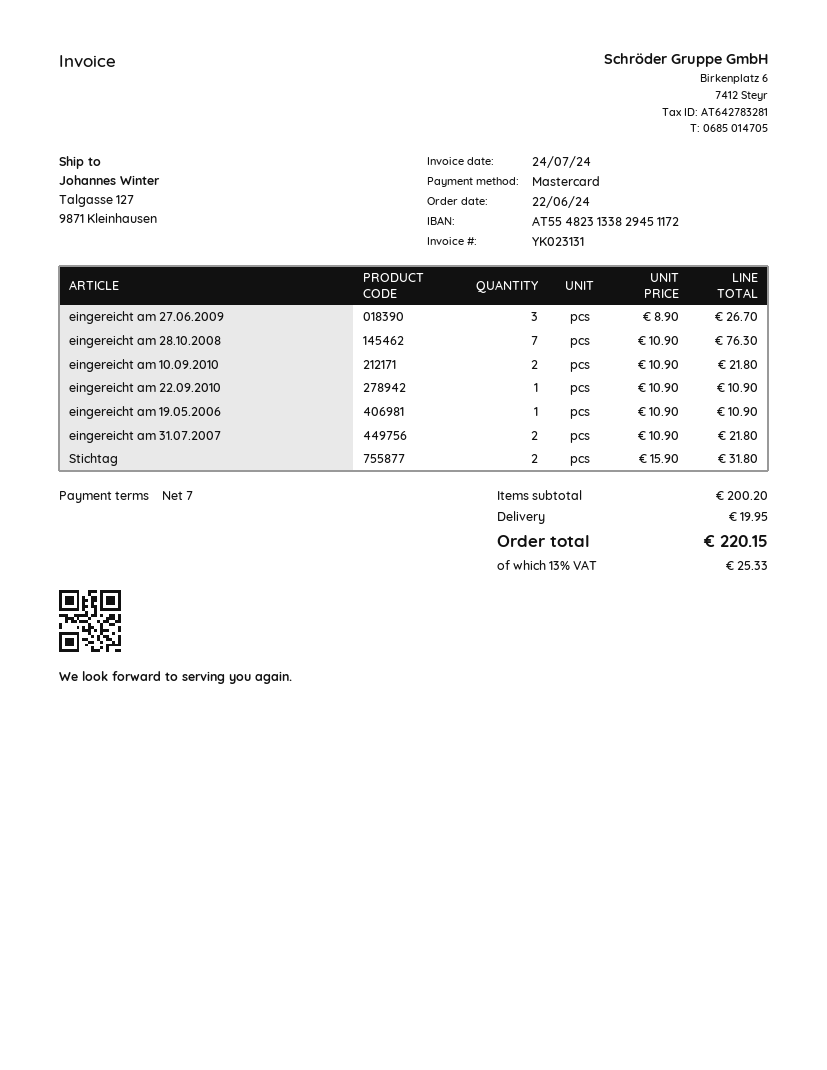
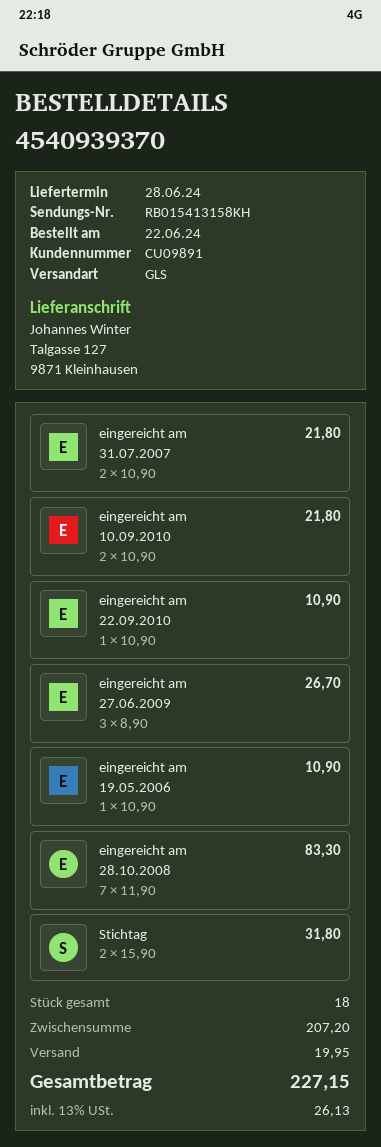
eingereicht am 28.10.2008: 7 x 10.90 = 76.30 -> 7 x 11.90 = 83.30
subtotal: 200.20 -> 207.20
tax: 13% = 25.33 -> 13% = 26.13
total: 220.15 -> 227.15

